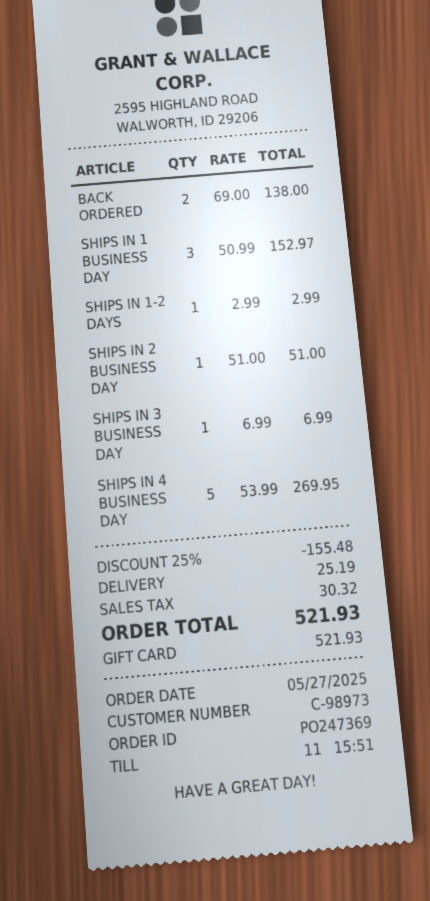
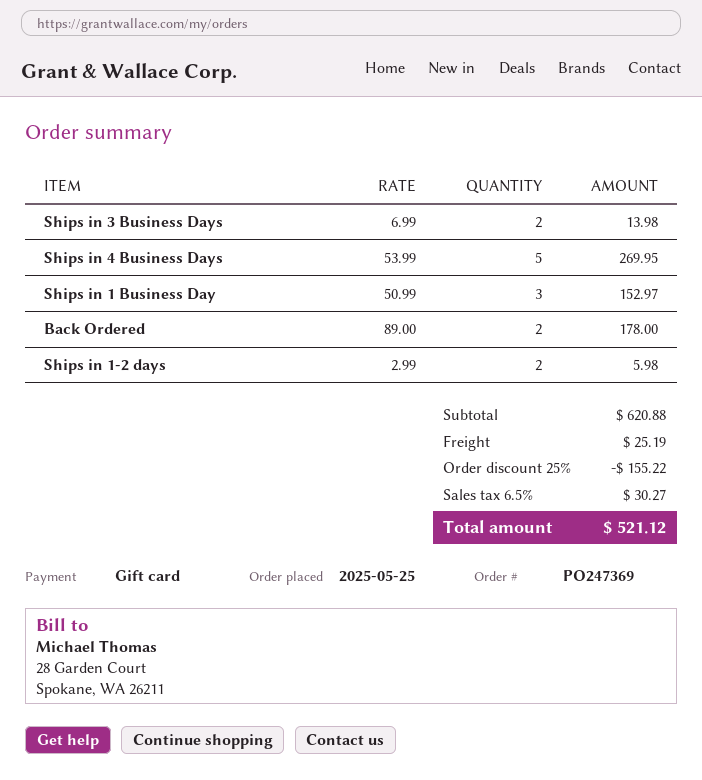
order date: 2025-05-27 -> 2025-05-25
BACK ORDERED: 2 x 69.00 = 138.00 -> 2 x 89.00 = 178.00
SHIPS IN 1-2 DAYS: 1 x 2.99 = 2.99 -> 2 x 2.99 = 5.98
SHIPS IN 2 BUSINESS DAY: 1 x 51.00 = 51.00 -> none
SHIPS IN 3 BUSINESS DAY: 1 x 6.99 = 6.99 -> 2 x 6.99 = 13.98
discount: 25% = 155.48 -> 25% = 155.22
tax: 30.32 -> 30.27
total: 521.93 -> 521.12

